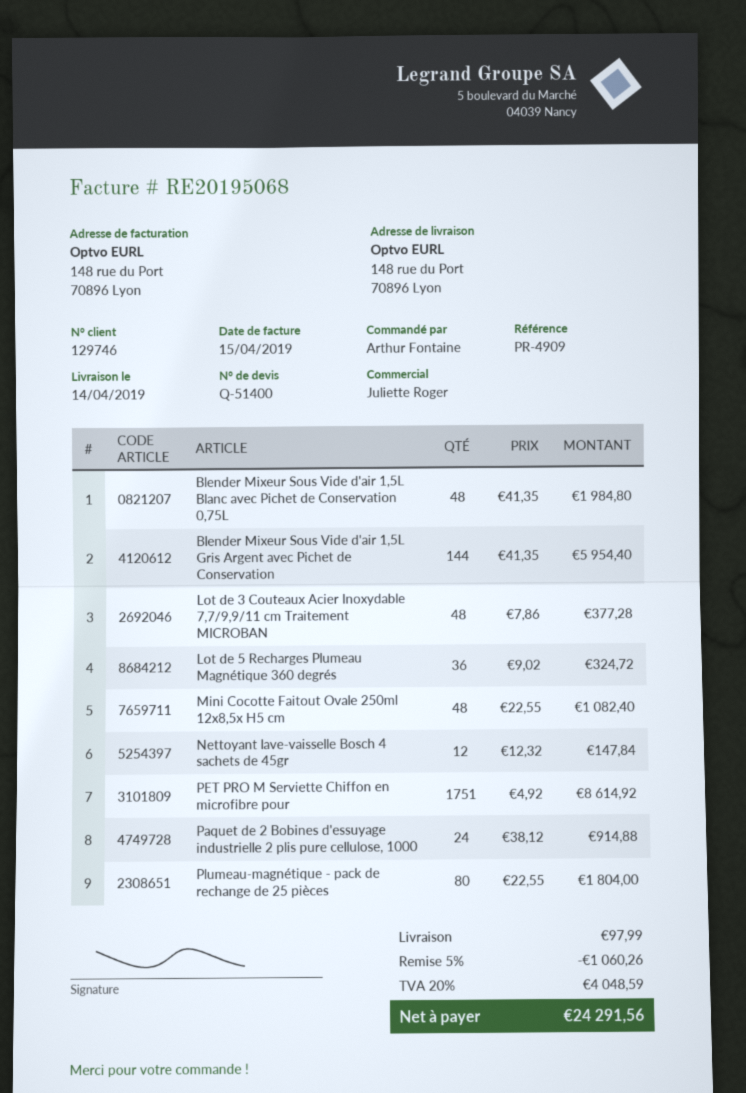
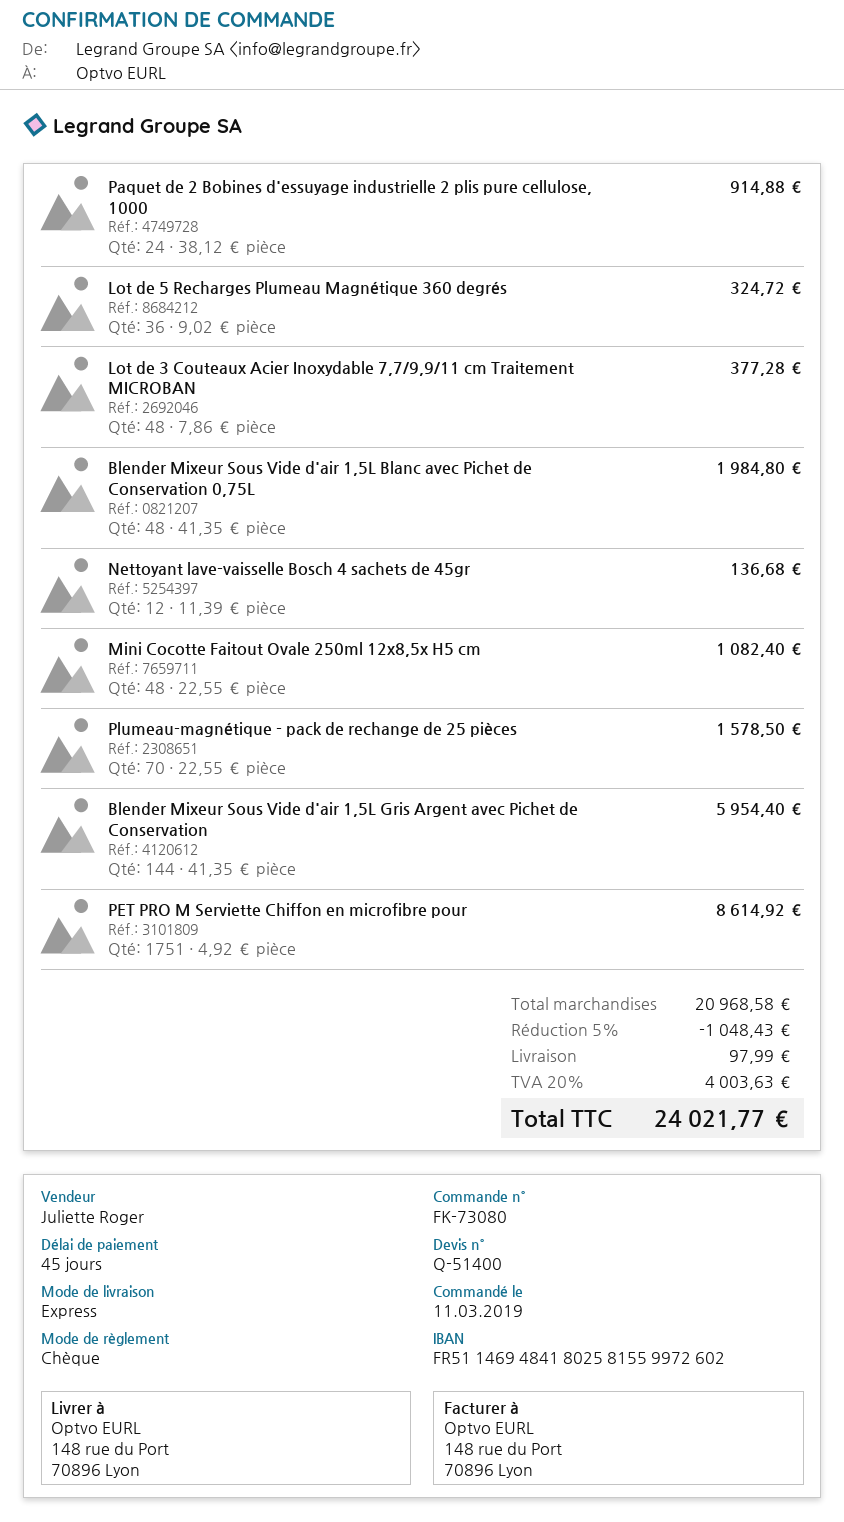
Nettoyant lave-vaisselle Bosch 4 sachets de 45gr: 12 x 12.32 = 147.84 -> 12 x 11.39 = 136.68
Plumeau-magnétique - pack de rechange de 25 pièces: 80 x 22.55 = 1804.00 -> 70 x 22.55 = 1578.50
discount: 5% = 1060.26 -> 5% = 1048.43
tax: 20% = 4048.59 -> 20% = 4003.63
total: 24291.56 -> 24021.77

